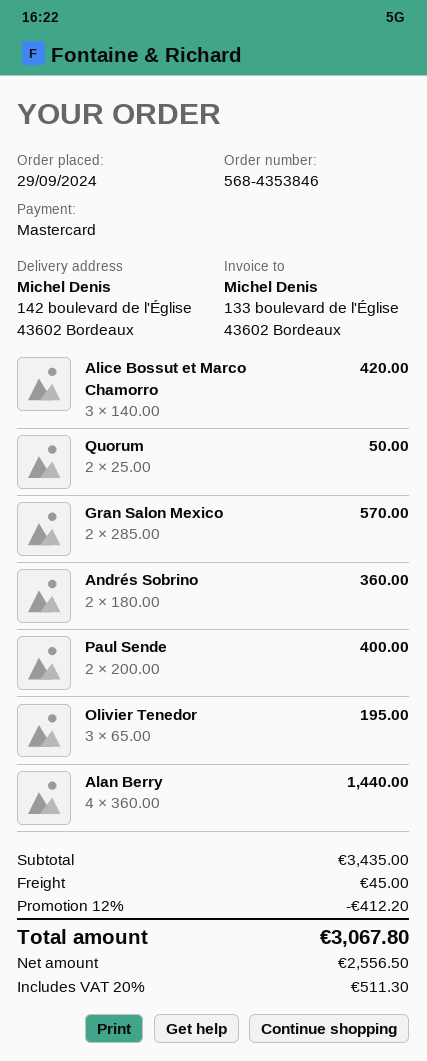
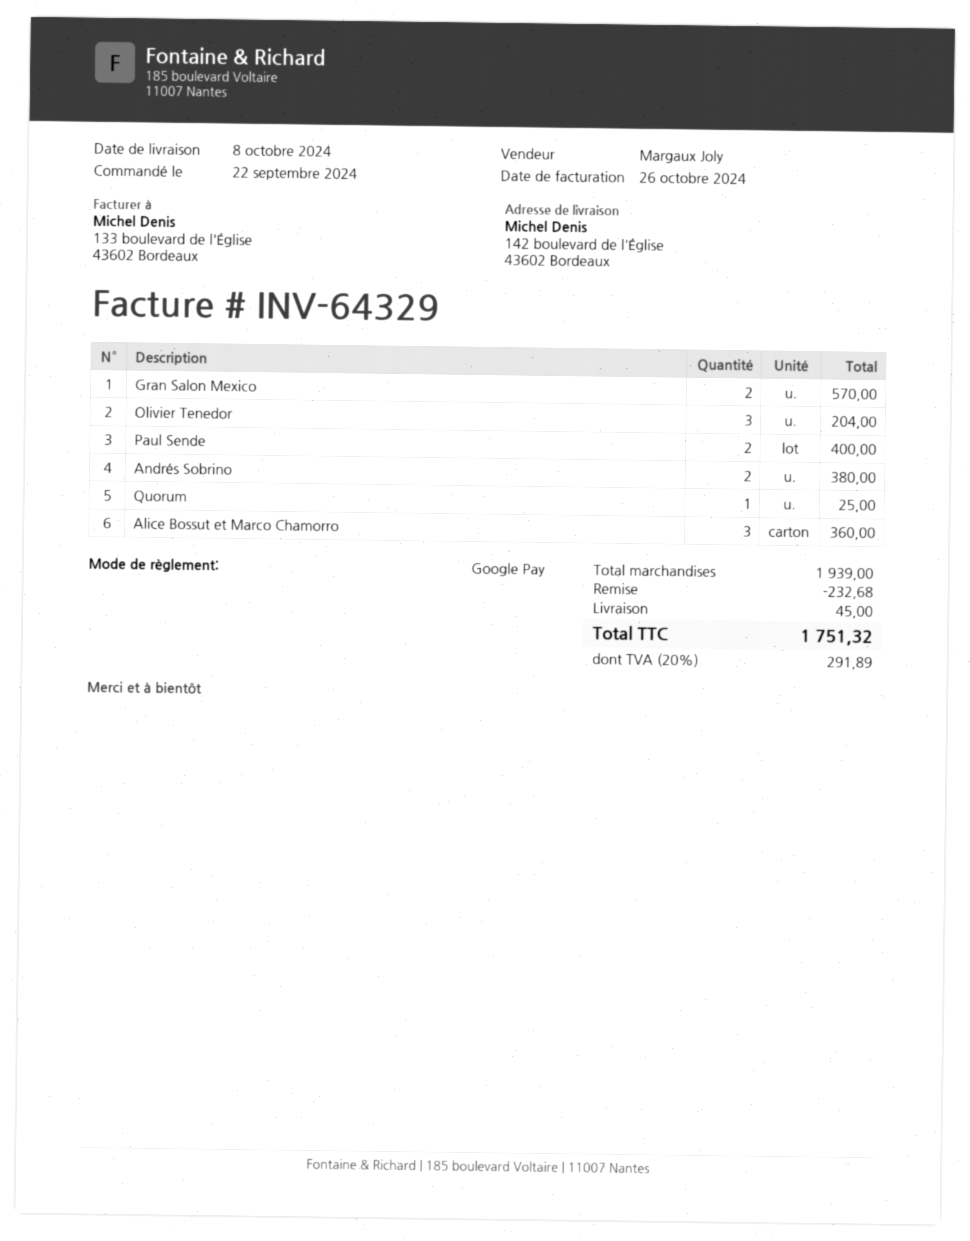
order date: 2024-09-29 -> 2024-09-22
payment method: Mastercard -> Google Pay
Alice Bossut et Marco Chamorro: 3 for 420.00 -> 3 for 360.00
Quorum: 2 for 50.00 -> 1 for 25.00
Andrés Sobrino: 2 for 360.00 -> 2 for 380.00
Olivier Tenedor: 3 for 195.00 -> 3 for 204.00
Alan Berry: 4 for 1440.00 -> none
subtotal: 3435.00 -> 1939.00
discount: 412.20 -> 232.68
tax: 20% = 511.30 -> 20% = 291.89
total: 3067.80 -> 1751.32

